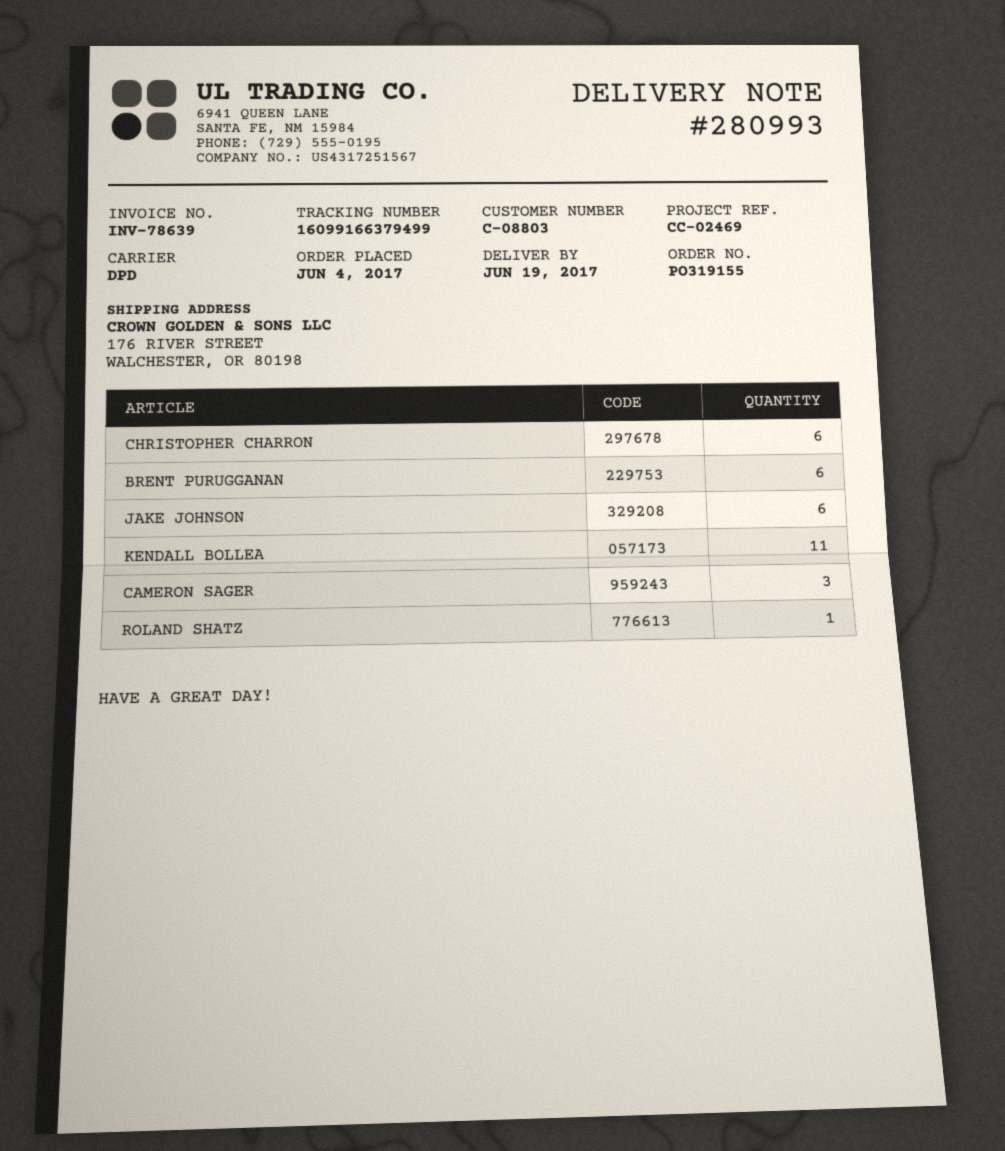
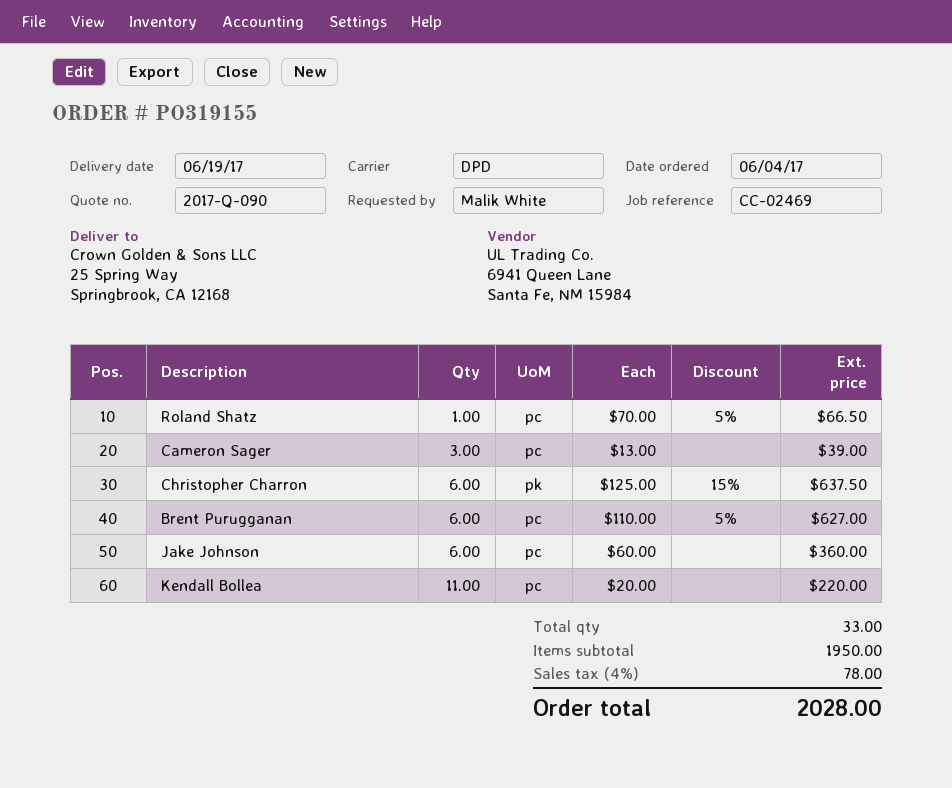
ship to: 176 RIVER STREET, WALCHESTER, OR 80198 -> 25 Spring Way, Springbrook, CA 12168

